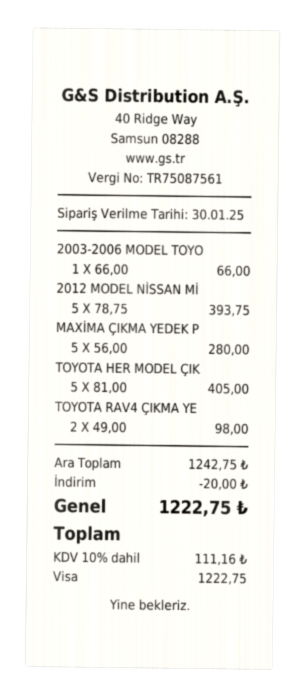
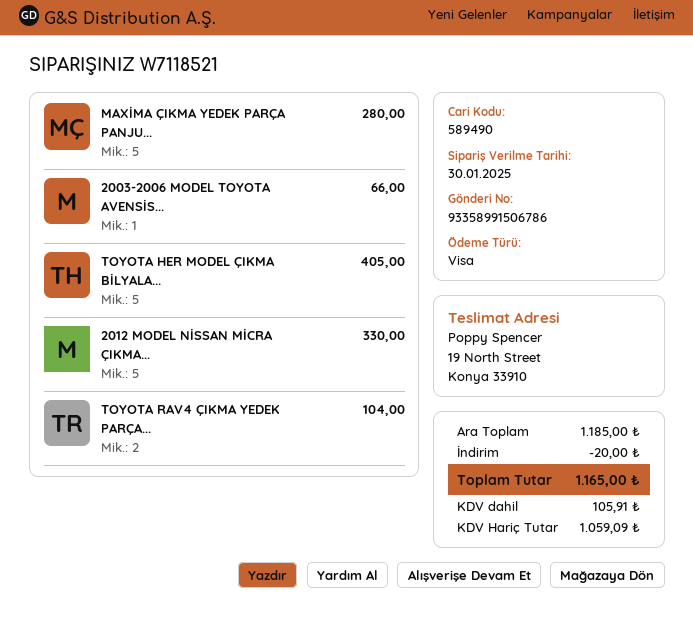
2012 MODEL NİSSAN Mİ: 5 for 393.75 -> 5 for 330.00
TOYOTA RAV4 ÇIKMA YE: 2 for 98.00 -> 2 for 104.00
subtotal: 1242.75 -> 1185.00
tax: 111.16 -> 105.91
total: 1222.75 -> 1165.00

